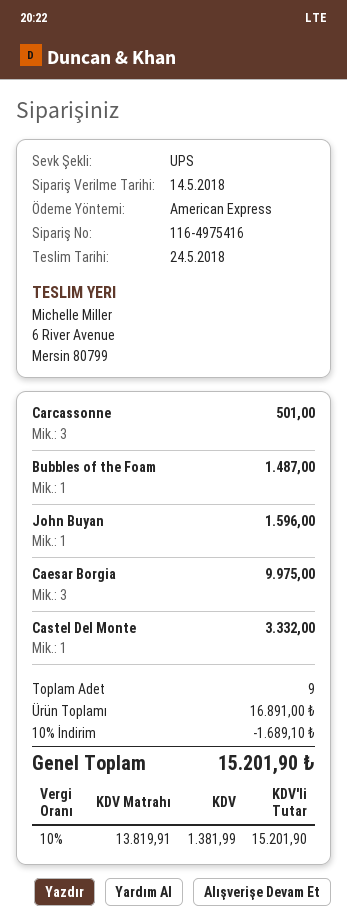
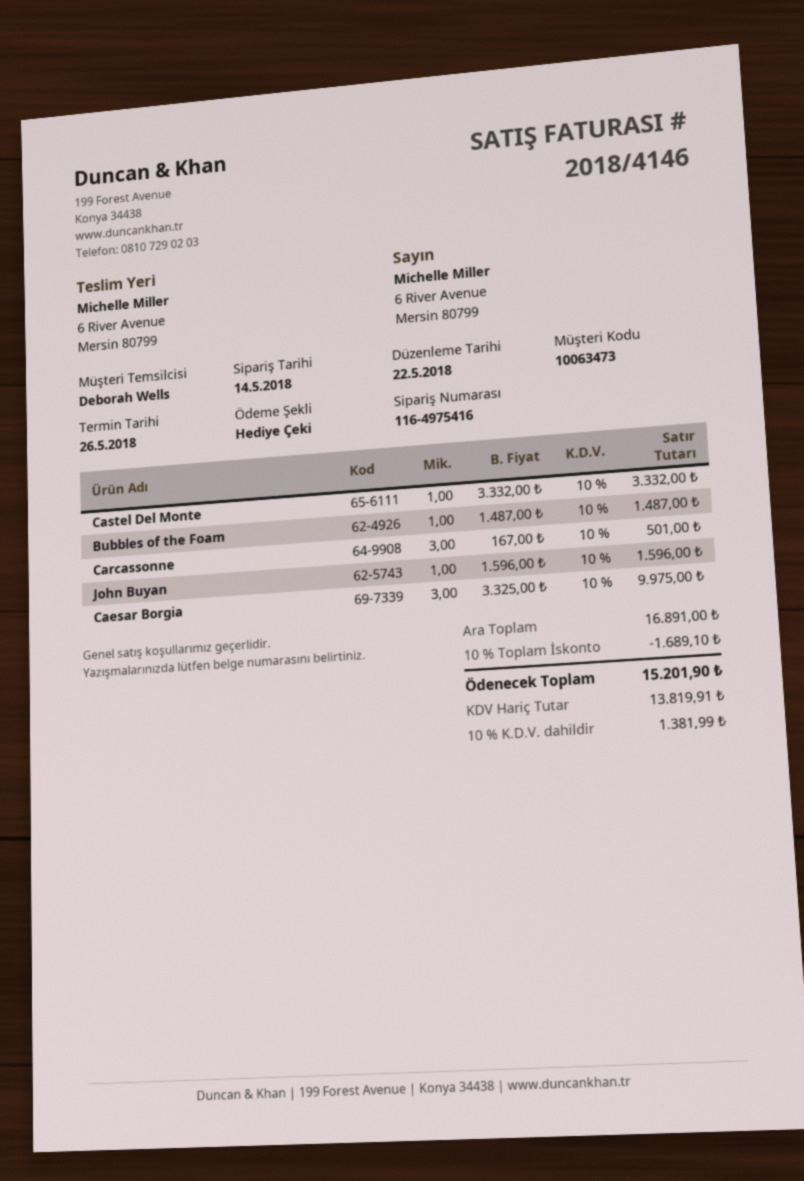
delivery date: 2018-05-24 -> 2018-05-26
payment method: American Express -> gift card

